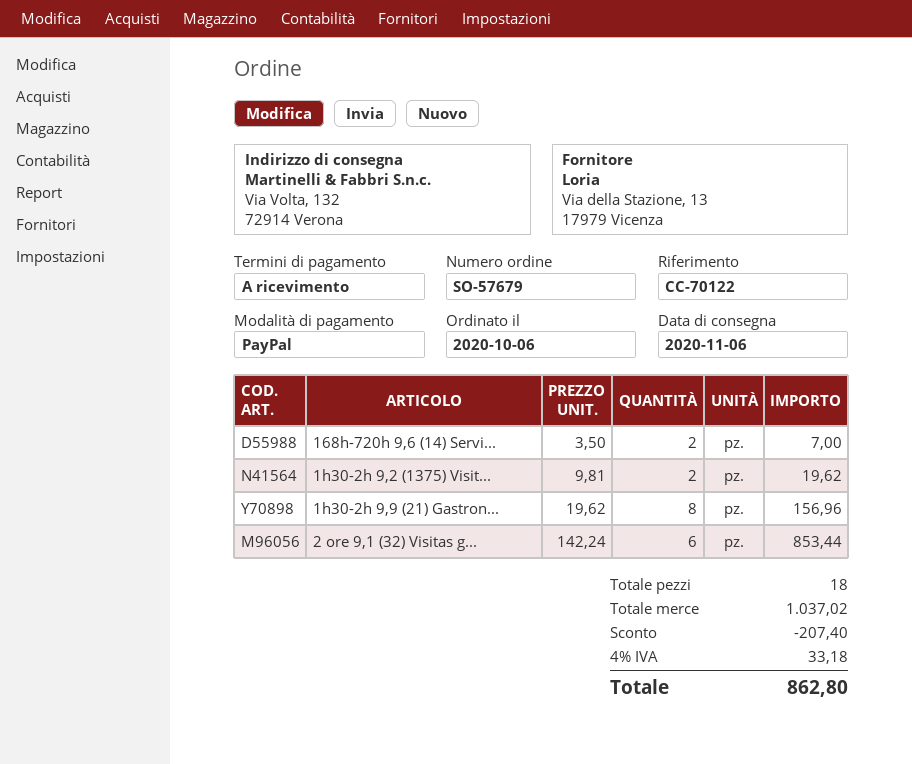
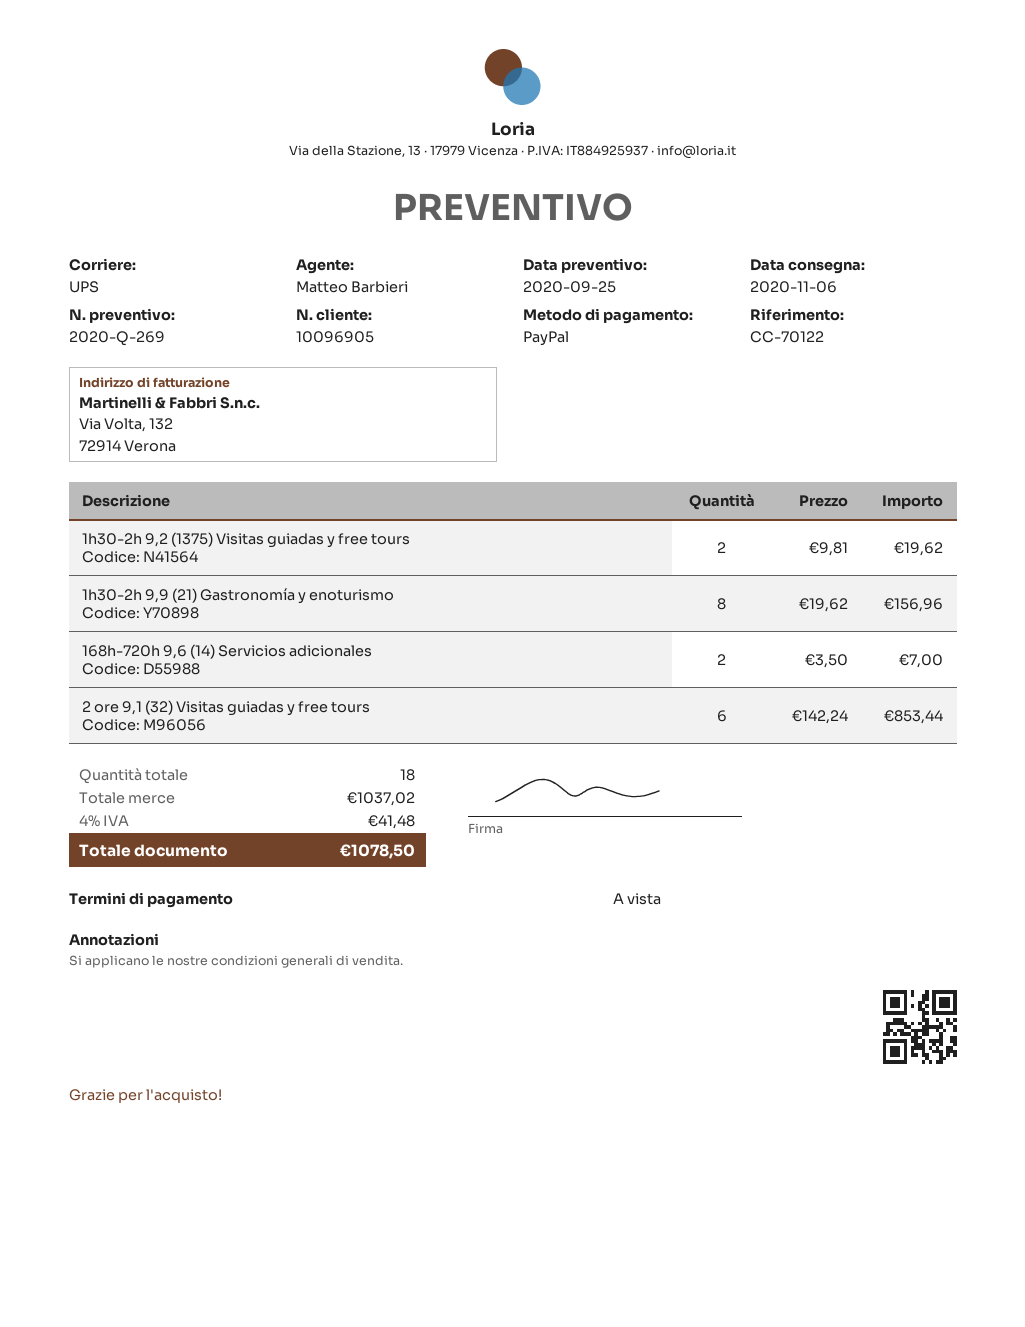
discount: 207.40 -> none
tax: 4% = 33.18 -> 4% = 41.48
total: 862.80 -> 1078.50

